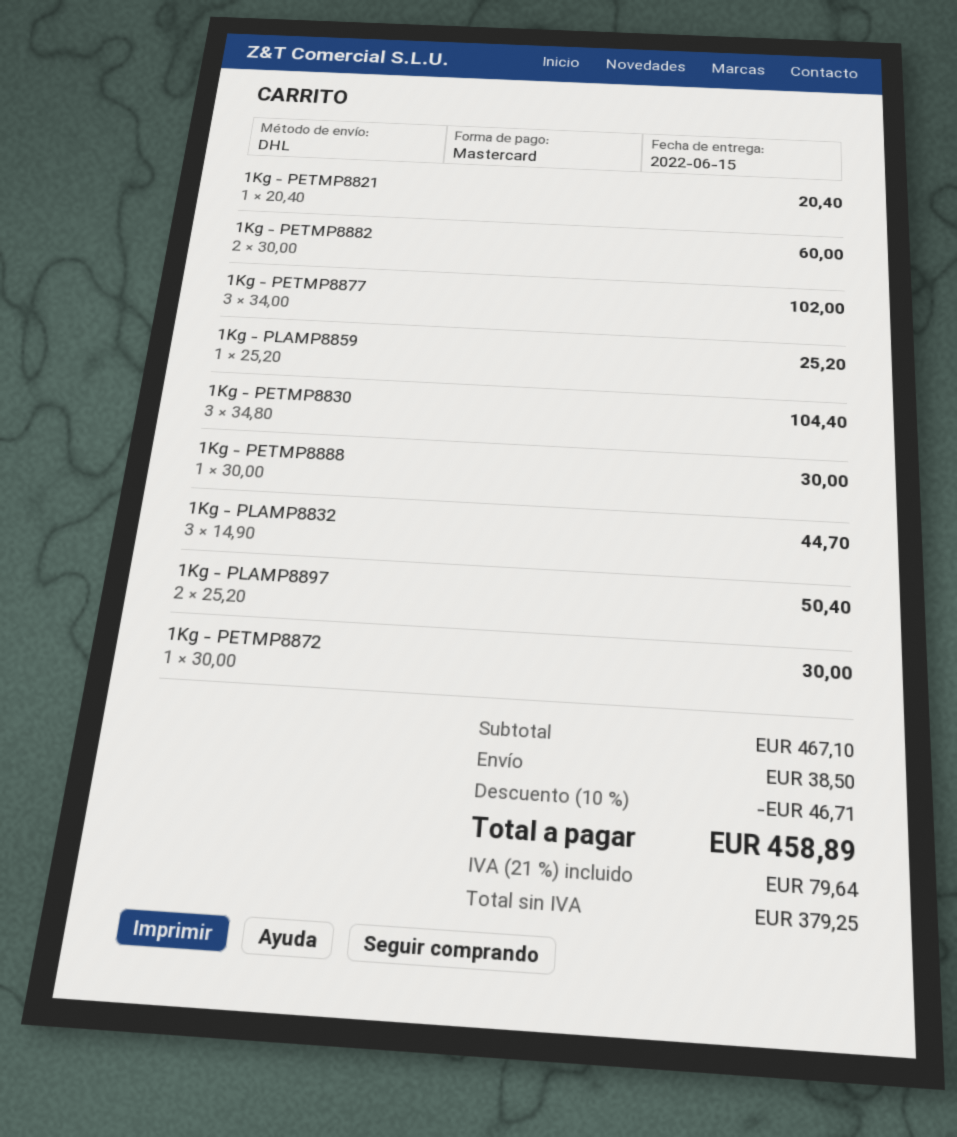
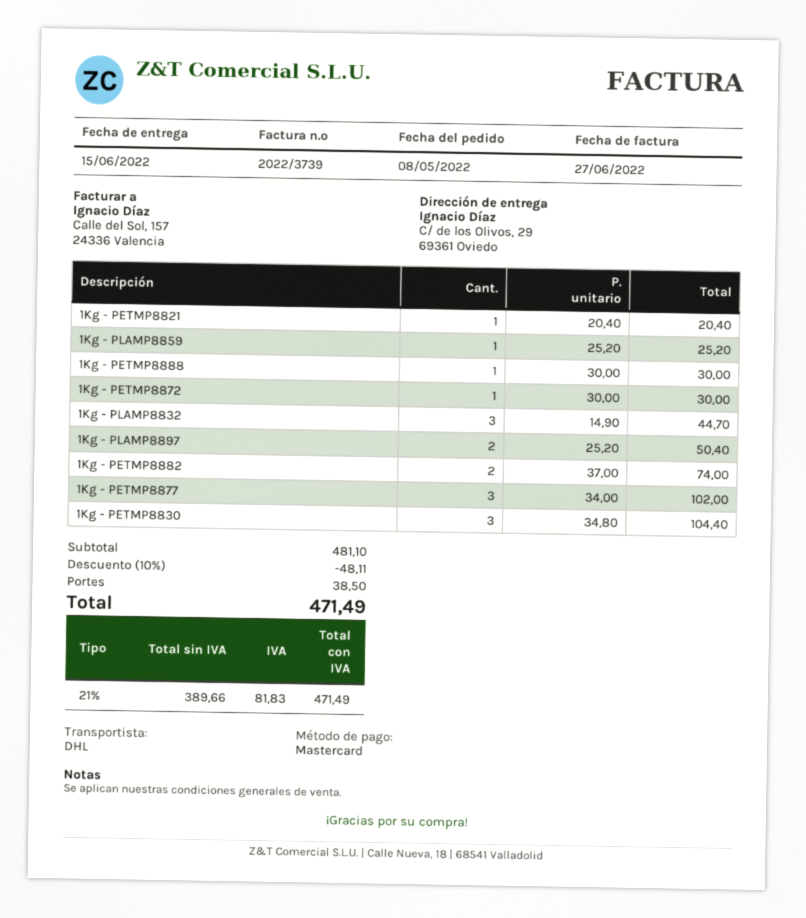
1Kg - PETMP8882: 2 x 30.00 = 60.00 -> 2 x 37.00 = 74.00
subtotal: 467.10 -> 481.10
discount: 10% = 46.71 -> 10% = 48.11
net: 379.25 -> 389.66
tax: 21% = 79.64 -> 21% = 81.83
total: 458.89 -> 471.49

